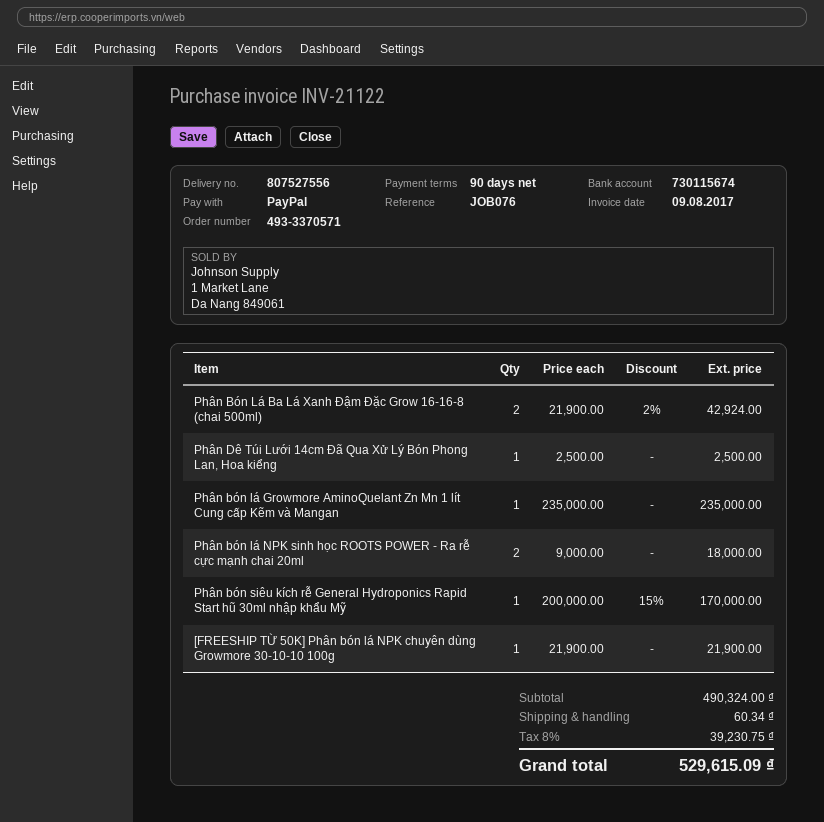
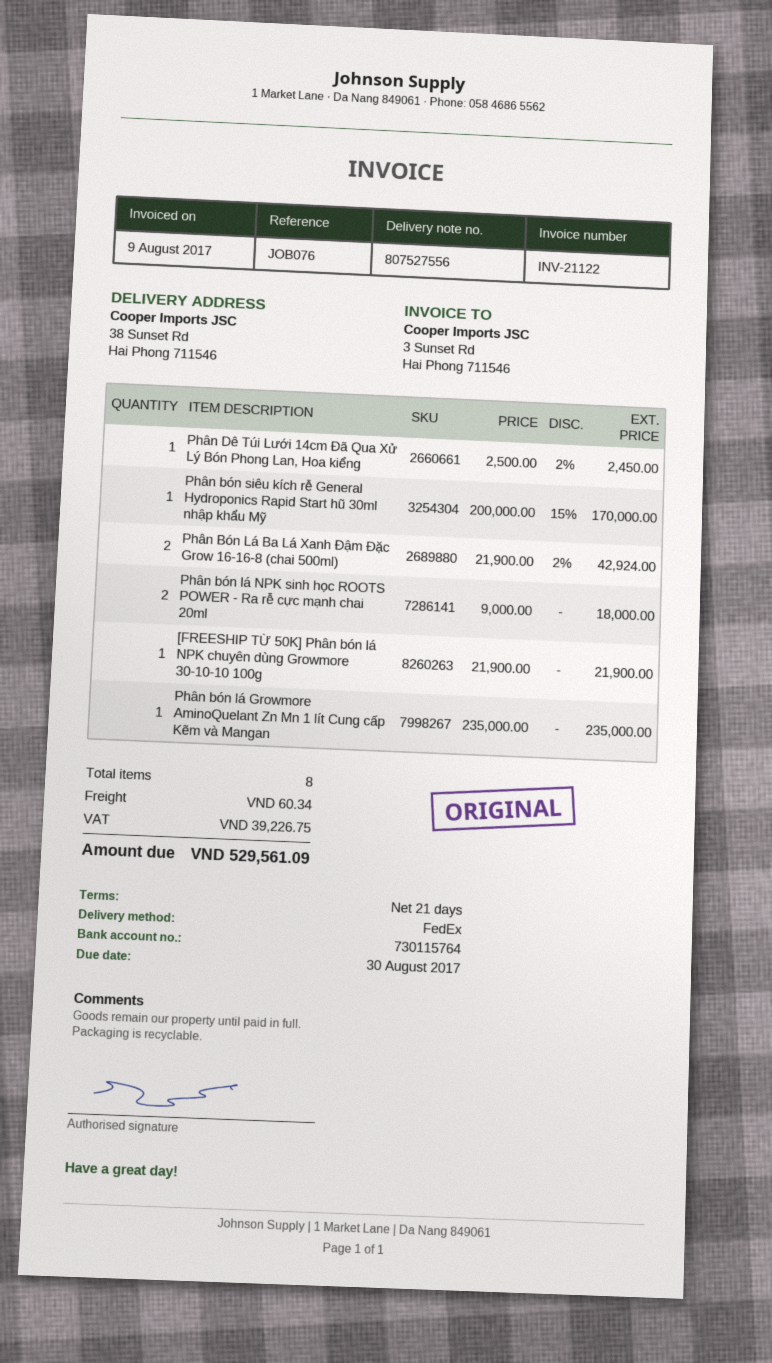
payment terms: 90 days -> 21 days
bank account: 730115674 -> 730115764
Phân Dê Túi Lưới 14cm Đã Qua Xử Lý Bón Phong Lan, Hoa kiểng: 1 x 2500.00 = 2500.00 -> 1 x 2500.00 - 2% = 2450.00
tax: 39230.75 -> 39226.75
total: 529615.09 -> 529561.09

